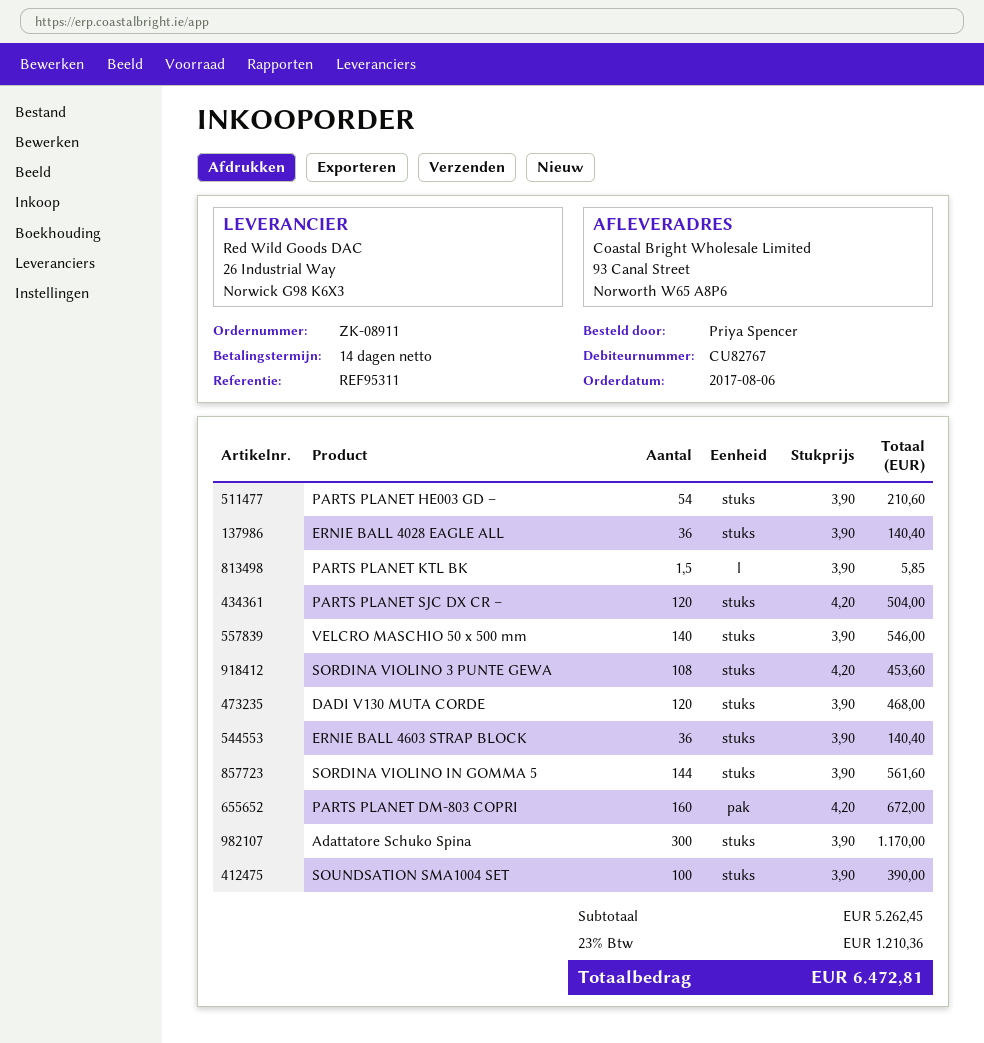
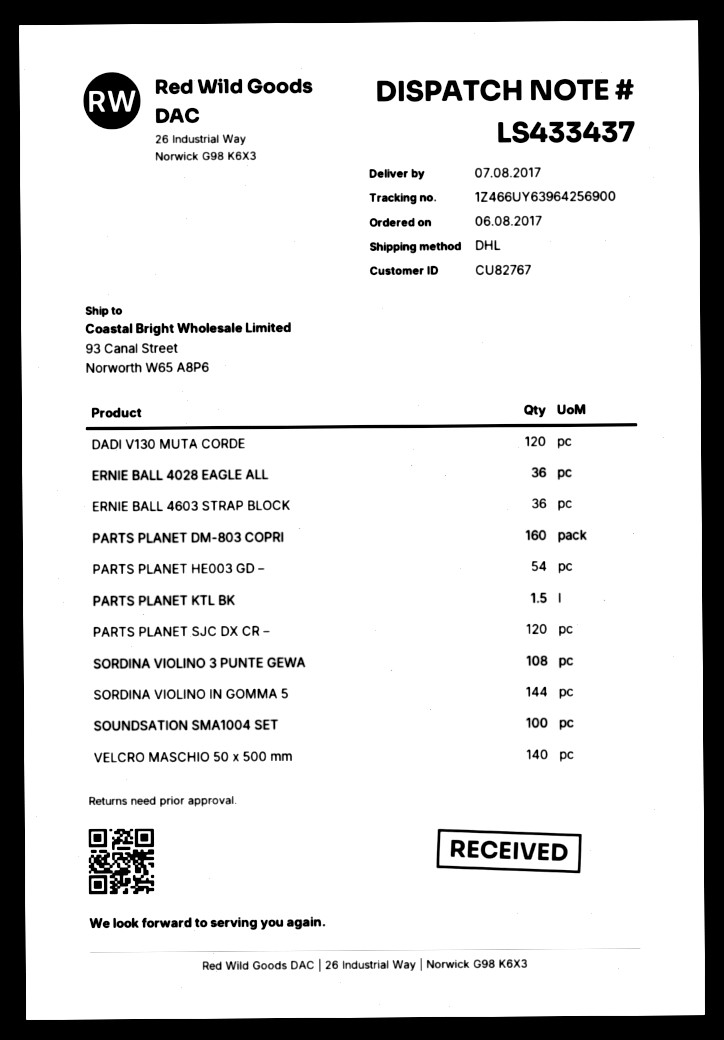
Adattatore Schuko Spina: 300 -> none

